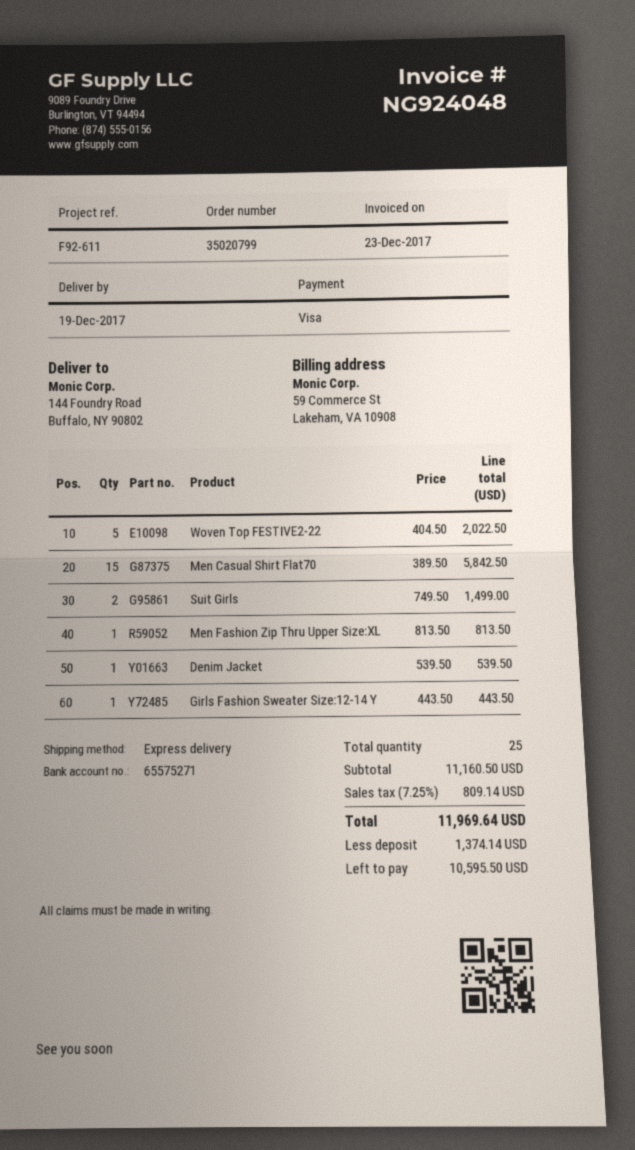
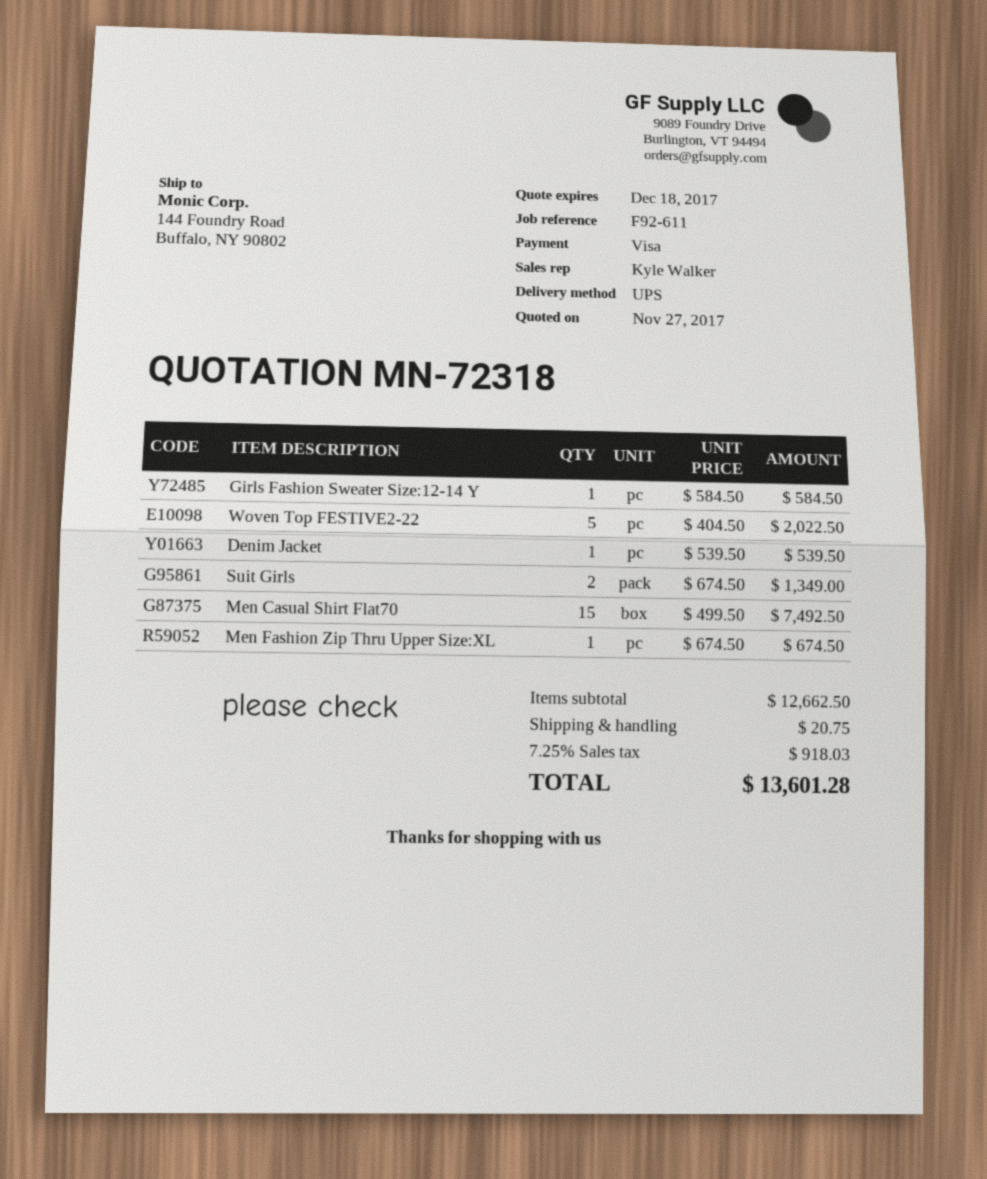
shipping method: express -> UPS
Men Casual Shirt Flat70: 15 x 389.50 = 5842.50 -> 15 x 499.50 = 7492.50
Suit Girls: 2 x 749.50 = 1499.00 -> 2 x 674.50 = 1349.00
Men Fashion Zip Thru Upper Size:XL: 1 x 813.50 = 813.50 -> 1 x 674.50 = 674.50
Girls Fashion Sweater Size:12-14 Y: 1 x 443.50 = 443.50 -> 1 x 584.50 = 584.50
subtotal: 11160.50 -> 12662.50
shipping: none -> 20.75
tax: 7.25% = 809.14 -> 7.25% = 918.03
total: 11969.64 -> 13601.28

